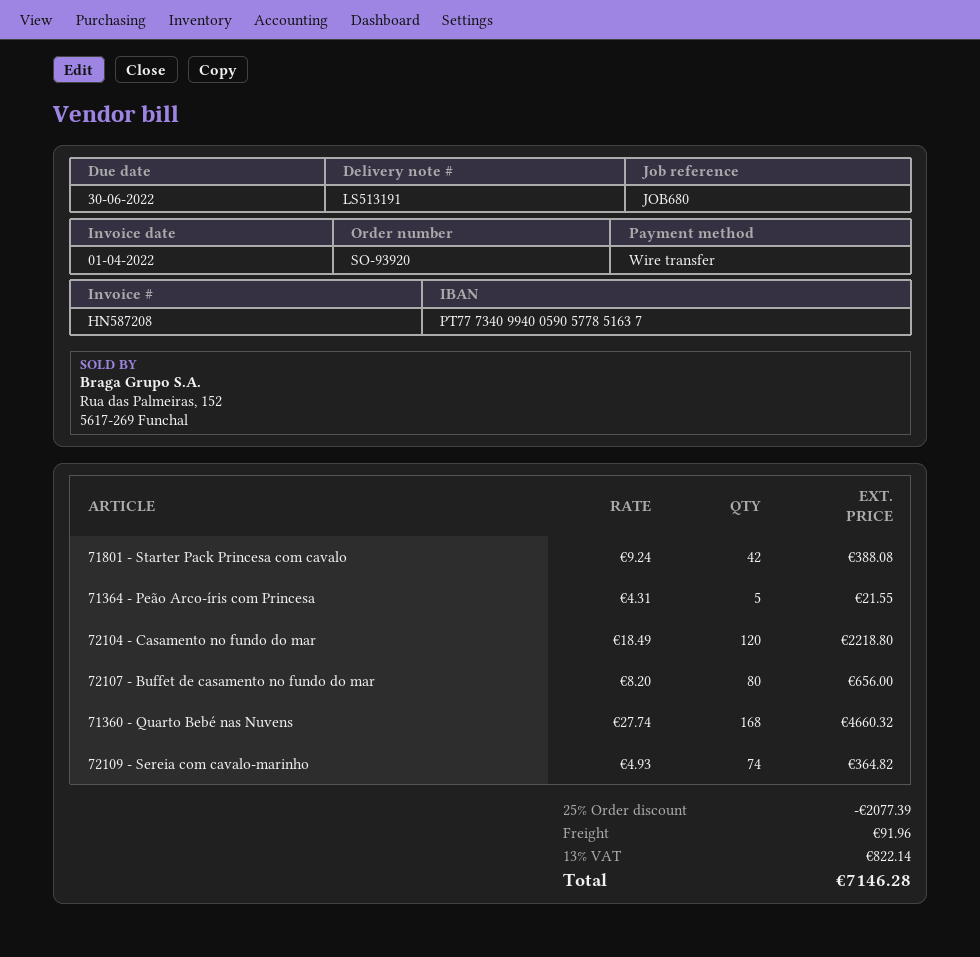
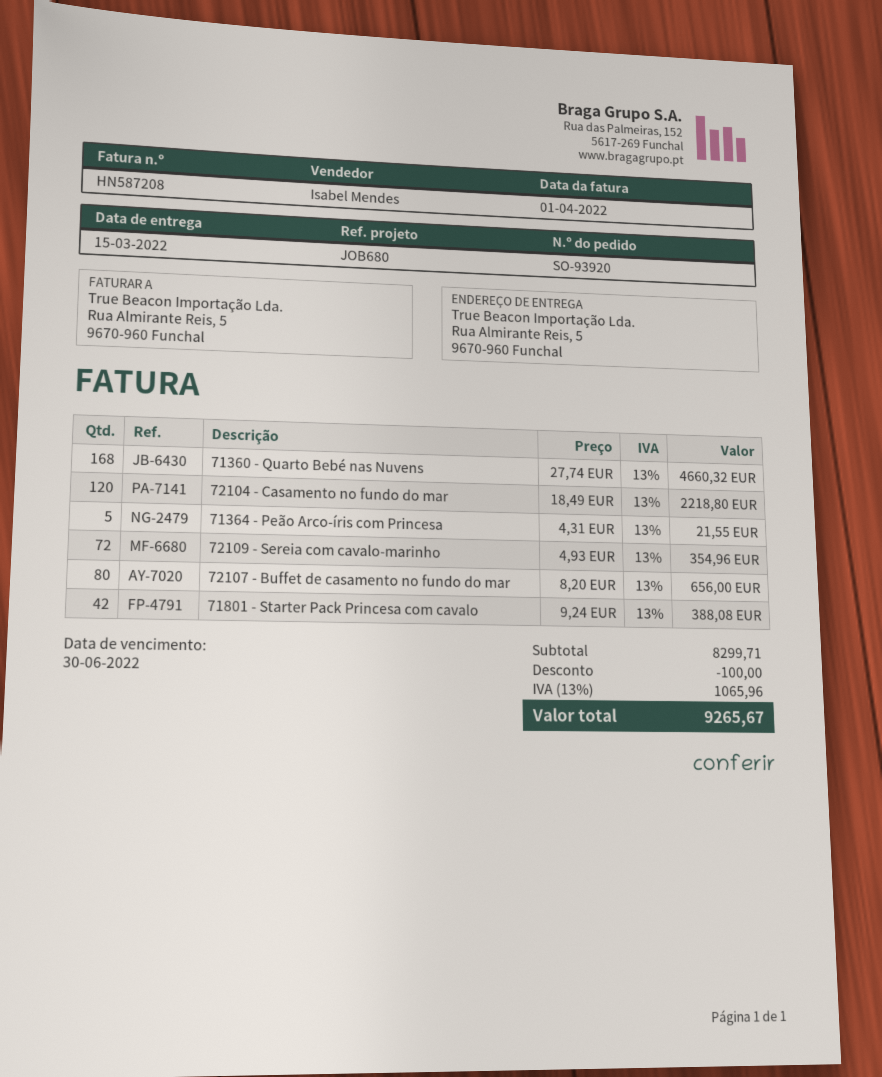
72109 - Sereia com cavalo-marinho: 74 x 4.93 = 364.82 -> 72 x 4.93 = 354.96
discount: 2077.39 -> 100.00
shipping: 91.96 -> none
tax: 13% = 822.14 -> 13% = 1065.96
total: 7146.28 -> 9265.67

